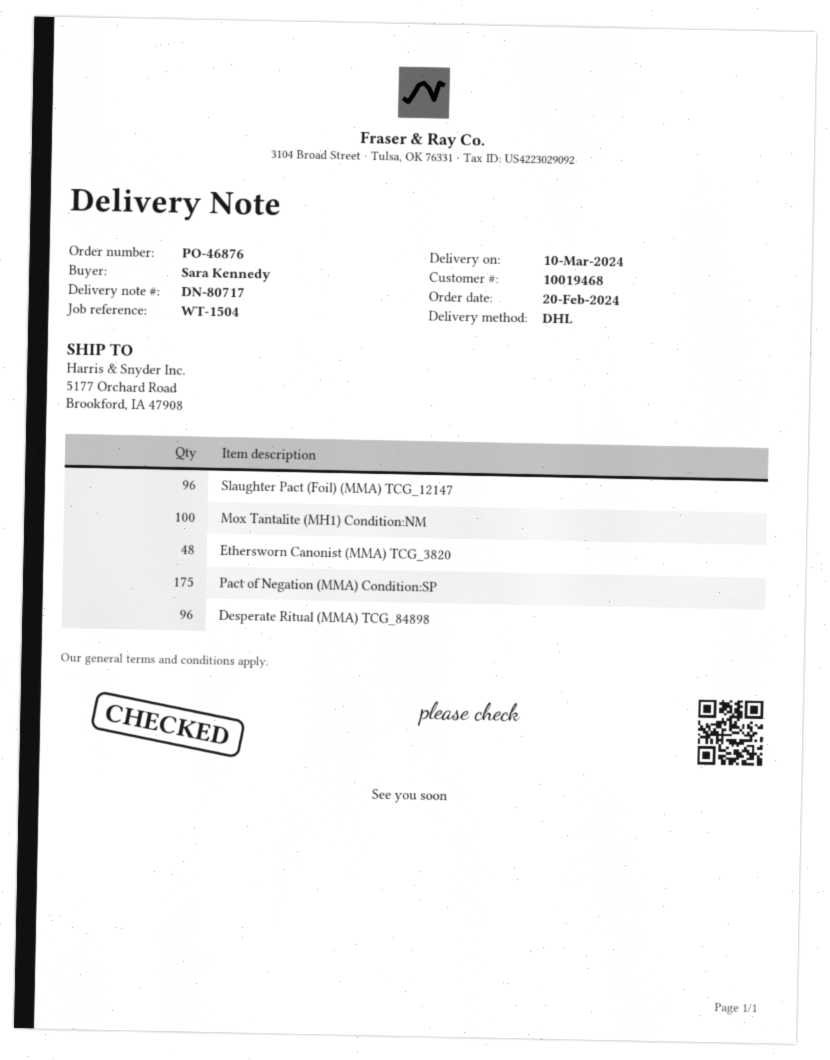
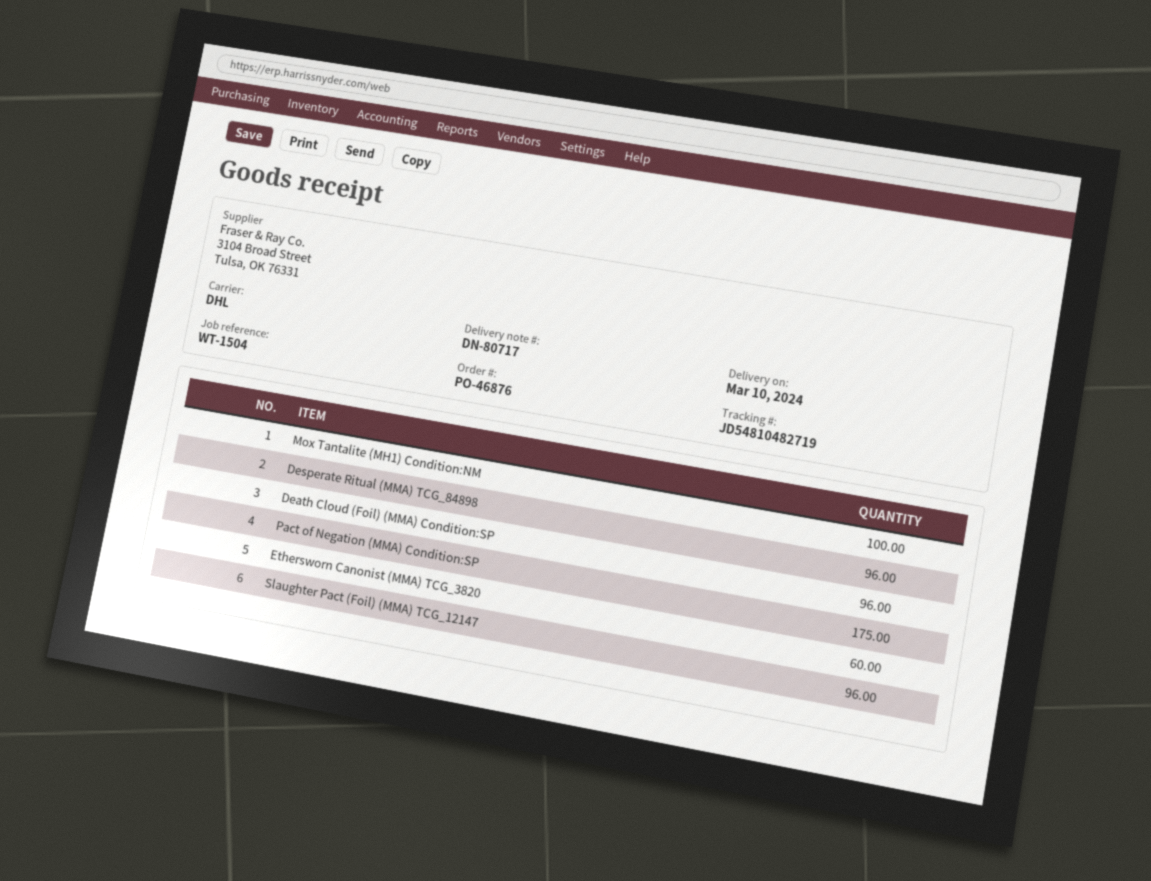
Ethersworn Canonist (MMA) TCG_3820: 48 -> 60
Death Cloud (Foil) (MMA) Condition:SP: none -> 96

